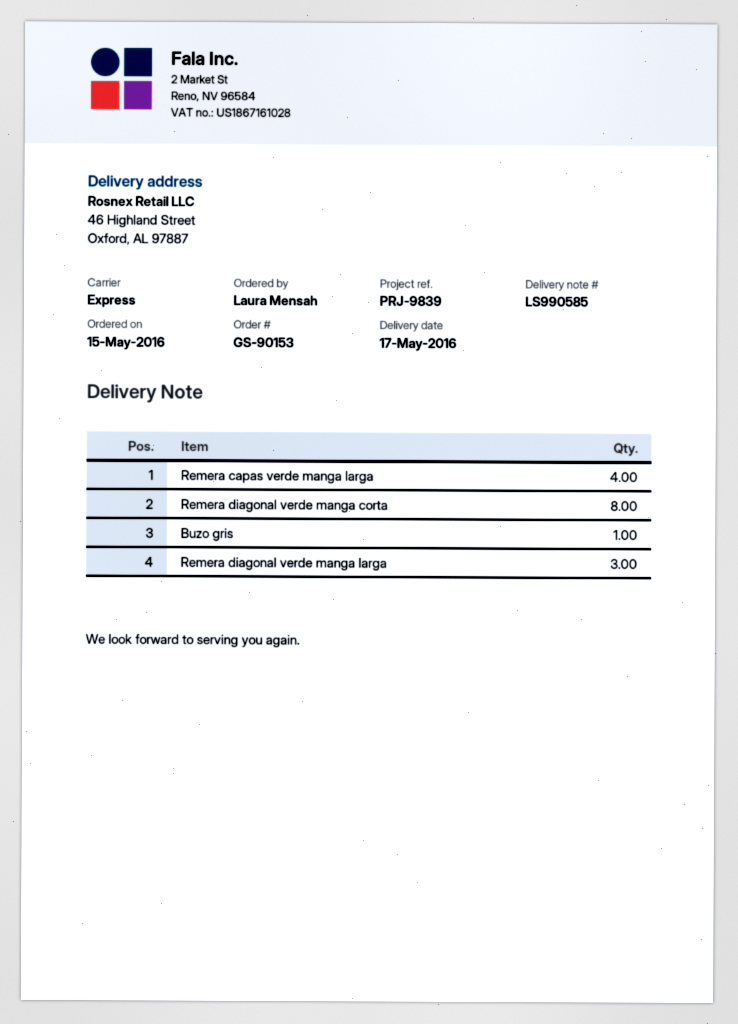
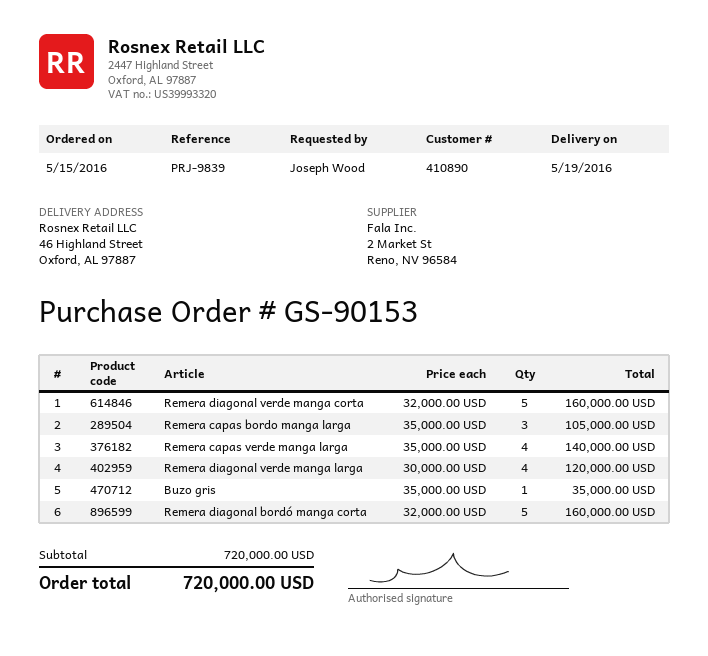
delivery date: 2016-05-17 -> 2016-05-19
ordered by: Laura Mensah -> Joseph Wood
Remera diagonal verde manga corta: 8 -> 5
Remera diagonal verde manga larga: 3 -> 4
Remera capas bordo manga larga: none -> 3
Remera diagonal bordó manga corta: none -> 5

